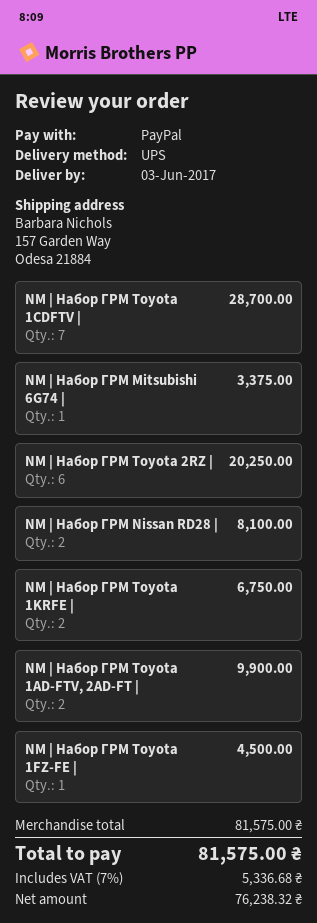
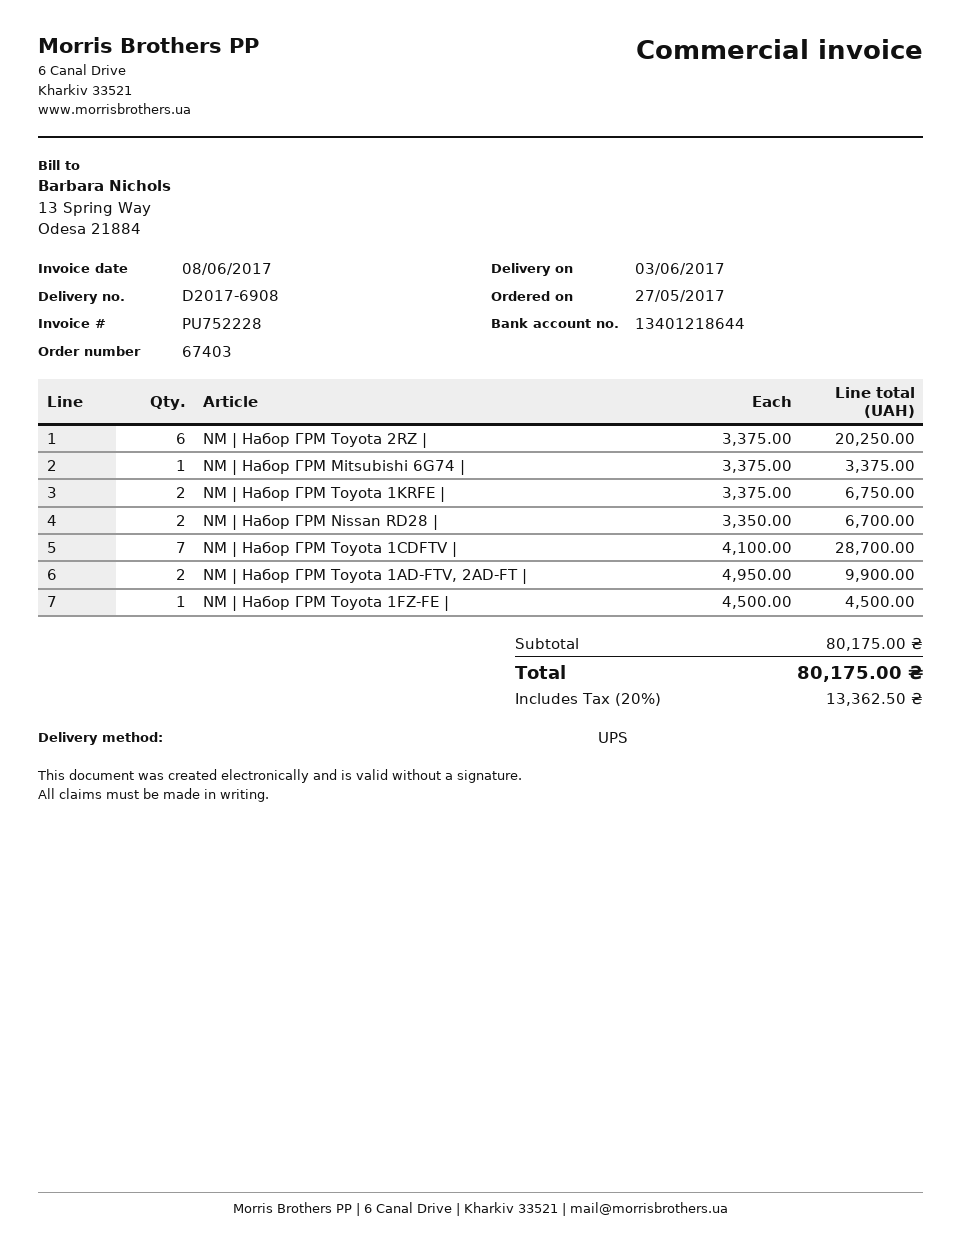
NM | Набор ГРМ Nissan RD28 |: 2 for 8100.00 -> 2 for 6700.00
subtotal: 81575.00 -> 80175.00
tax: 7% = 5336.68 -> 20% = 13362.50
total: 81575.00 -> 80175.00

